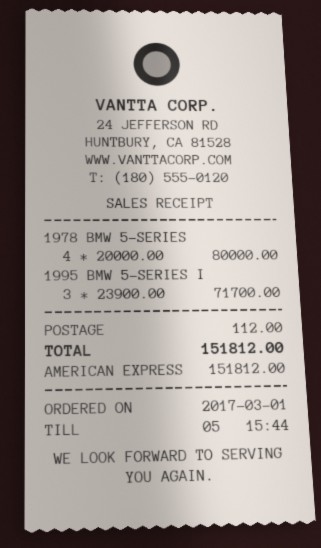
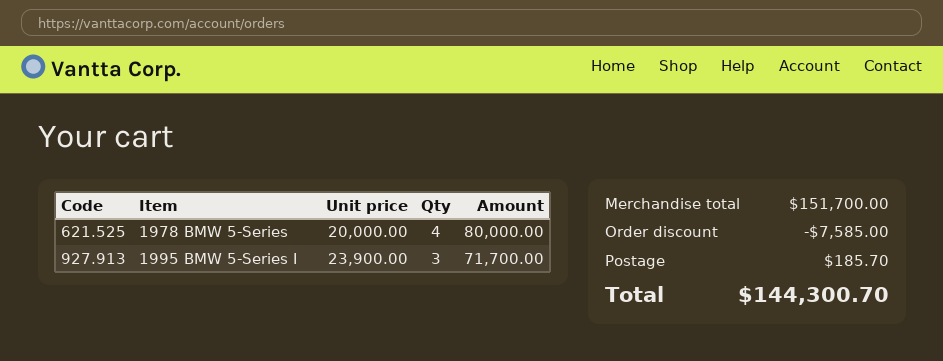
discount: none -> 7585.00
shipping: 112.00 -> 185.70
total: 151812.00 -> 144300.70

